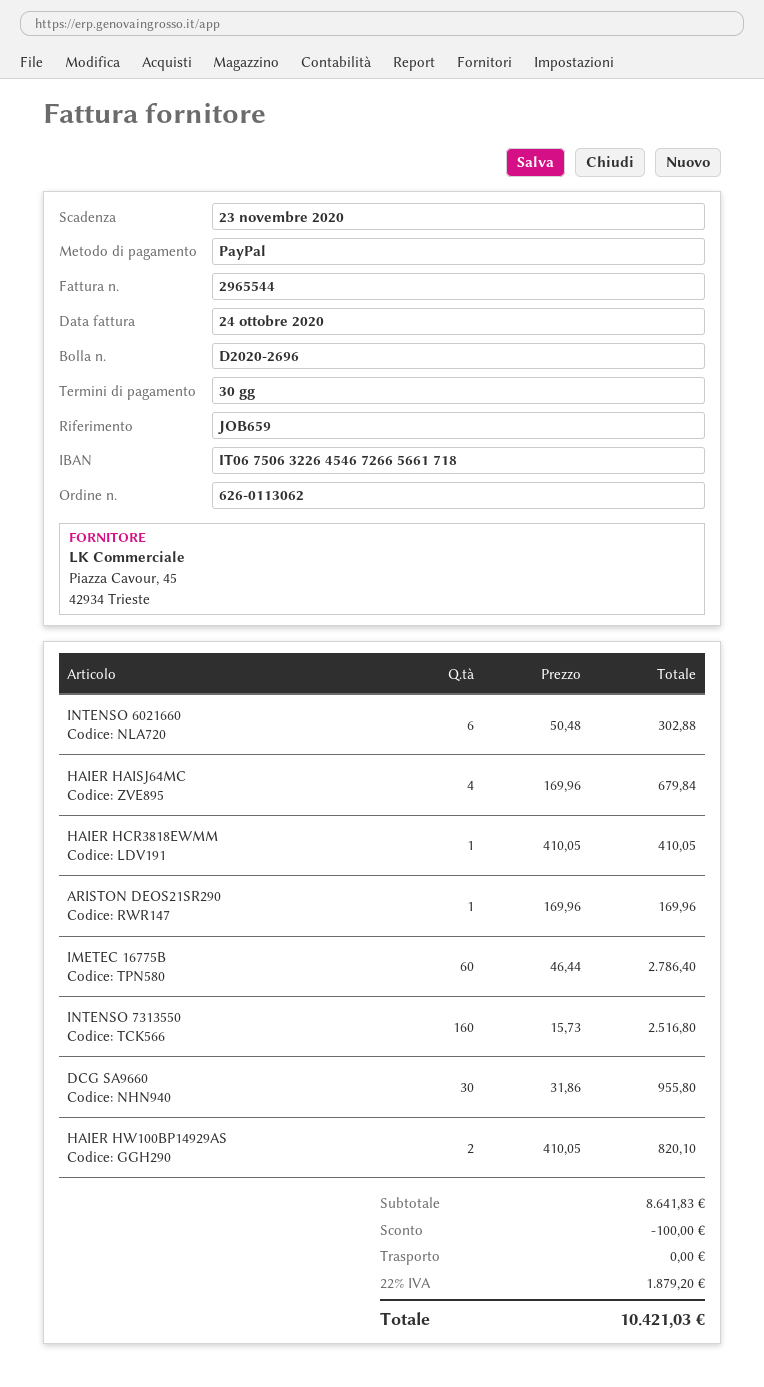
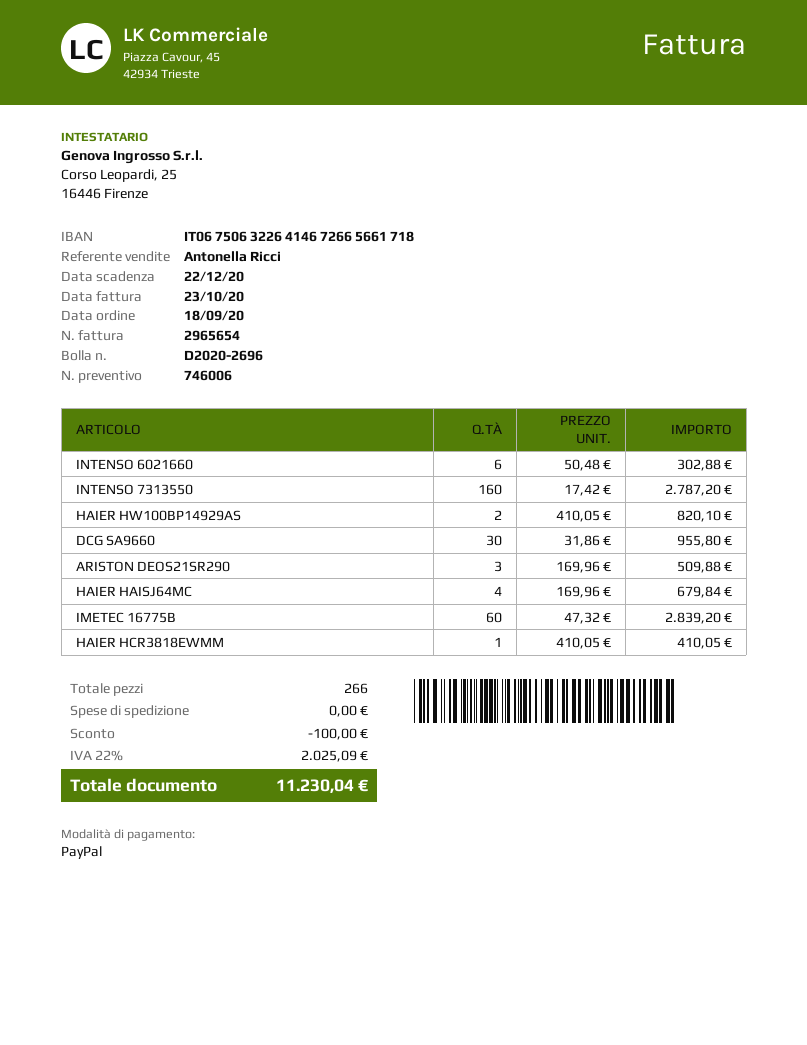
invoice number: 2965544 -> 2965654
invoice date: 2020-10-24 -> 2020-10-23
due date: 2020-11-23 -> 2020-12-22
bank account: IT0675063226454672665661718 -> IT0675063226414672665661718
ARISTON DEOS21SR290: 1 x 169.96 = 169.96 -> 3 x 169.96 = 509.88
IMETEC 16775B: 60 x 46.44 = 2786.40 -> 60 x 47.32 = 2839.20
INTENSO 7313550: 160 x 15.73 = 2516.80 -> 160 x 17.42 = 2787.20
tax: 22% = 1879.20 -> 22% = 2025.09
total: 10421.03 -> 11230.04

